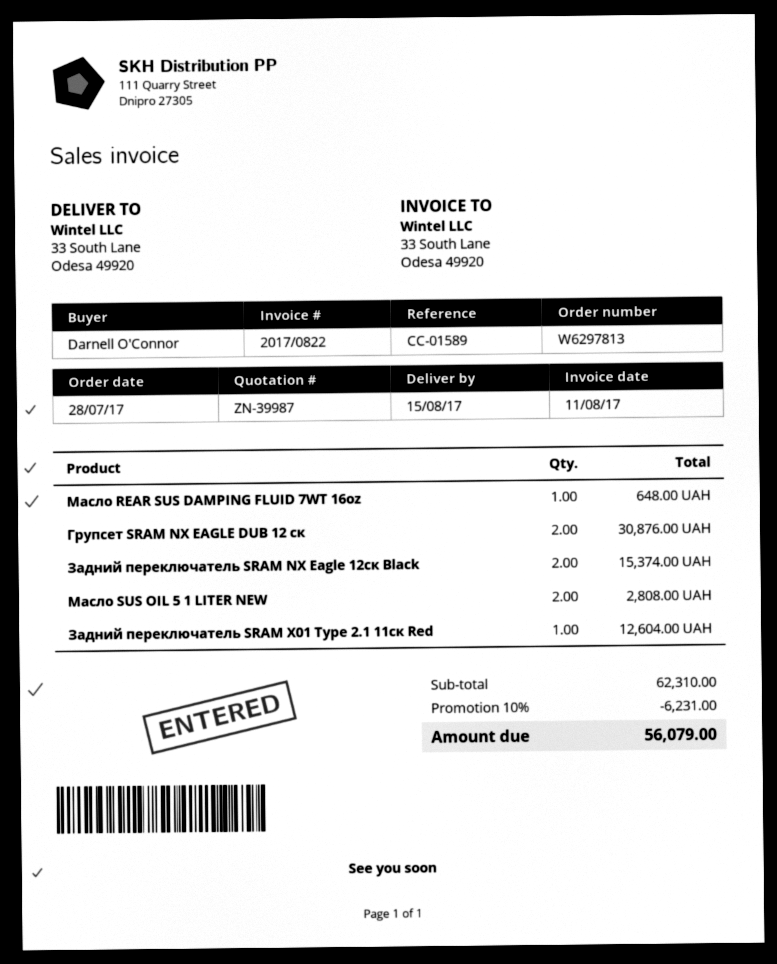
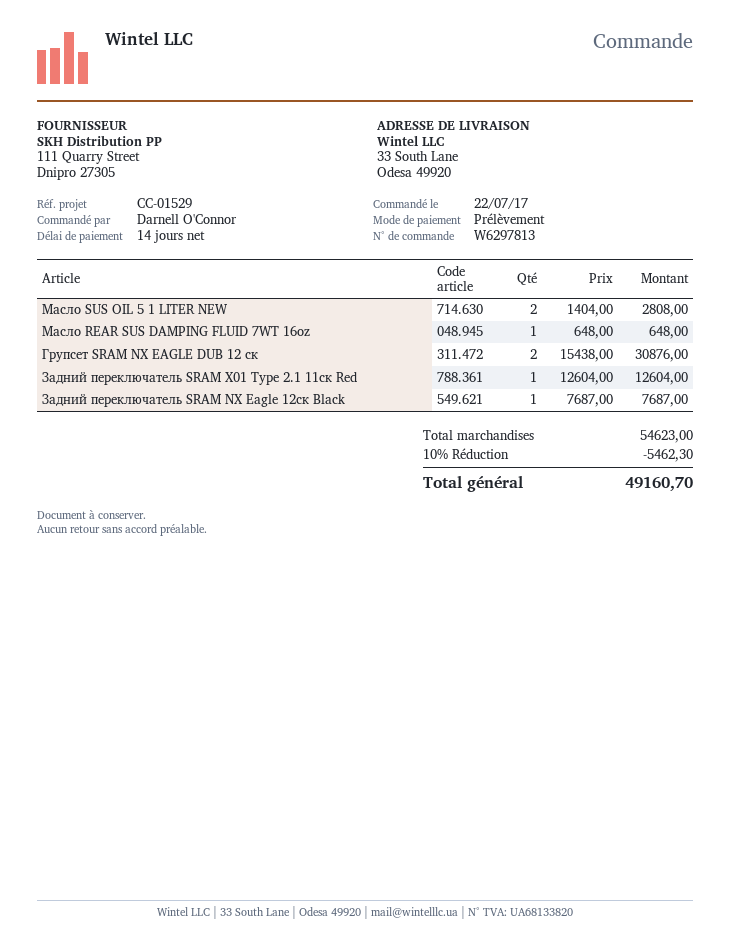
order date: 2017-07-28 -> 2017-07-22
reference: CC-01589 -> CC-01529
Задний переключатель SRAM NX Eagle 12ск Black: 2 for 15374.00 -> 1 for 7687.00
subtotal: 62310.00 -> 54623.00
discount: 10% = 6231.00 -> 10% = 5462.30
total: 56079.00 -> 49160.70

